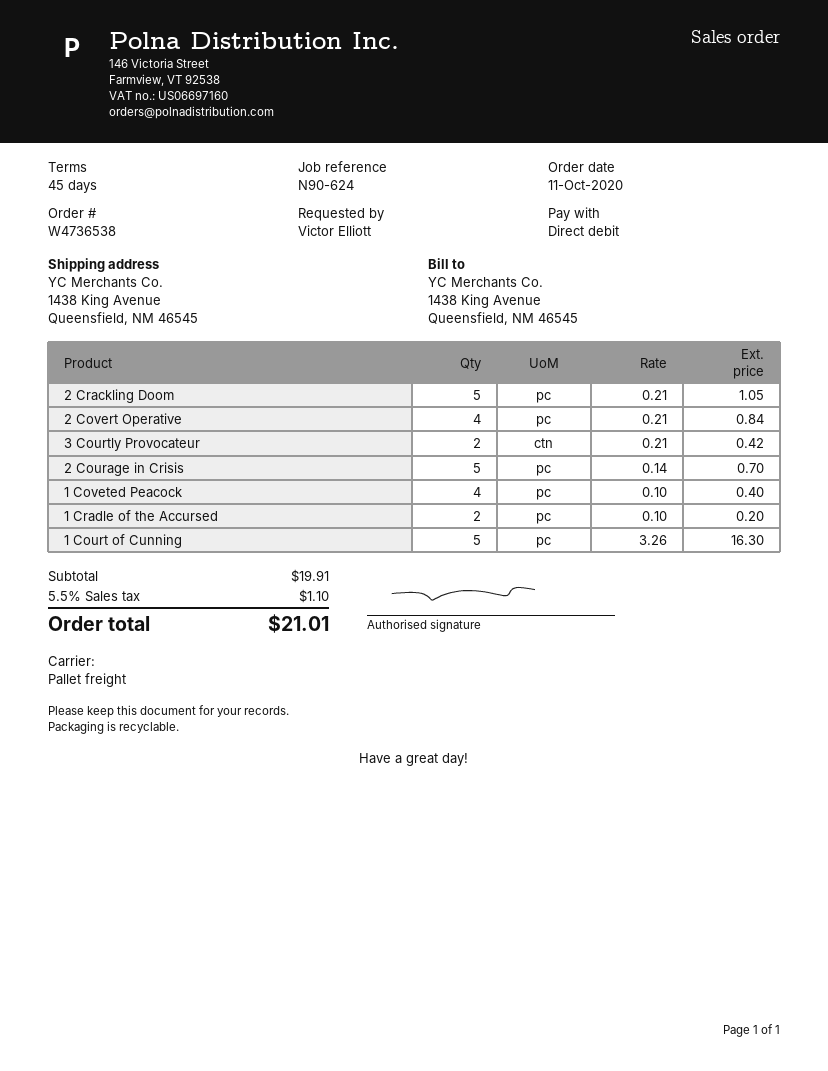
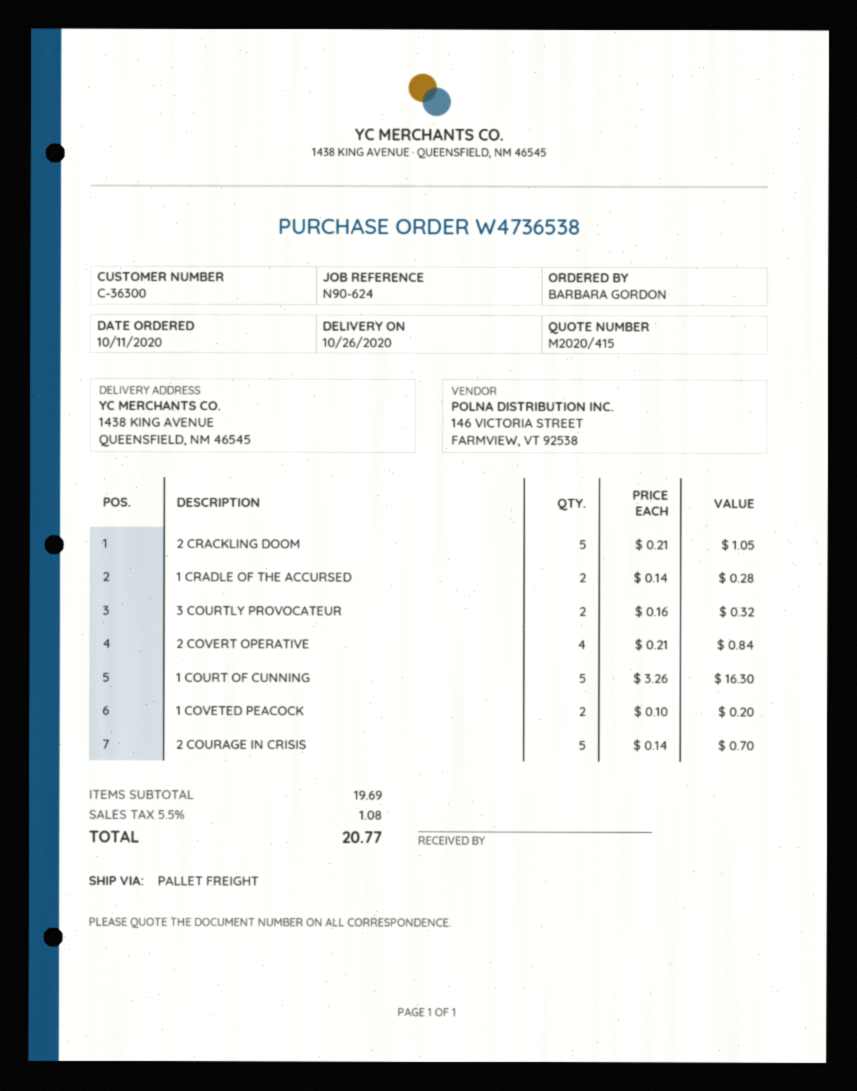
ordered by: Victor Elliott -> BARBARA GORDON
3 Courtly Provocateur: 2 x 0.21 = 0.42 -> 2 x 0.16 = 0.32
1 Coveted Peacock: 4 x 0.10 = 0.40 -> 2 x 0.10 = 0.20
1 Cradle of the Accursed: 2 x 0.10 = 0.20 -> 2 x 0.14 = 0.28
subtotal: 19.91 -> 19.69
tax: 5.5% = 1.10 -> 5.5% = 1.08
total: 21.01 -> 20.77

